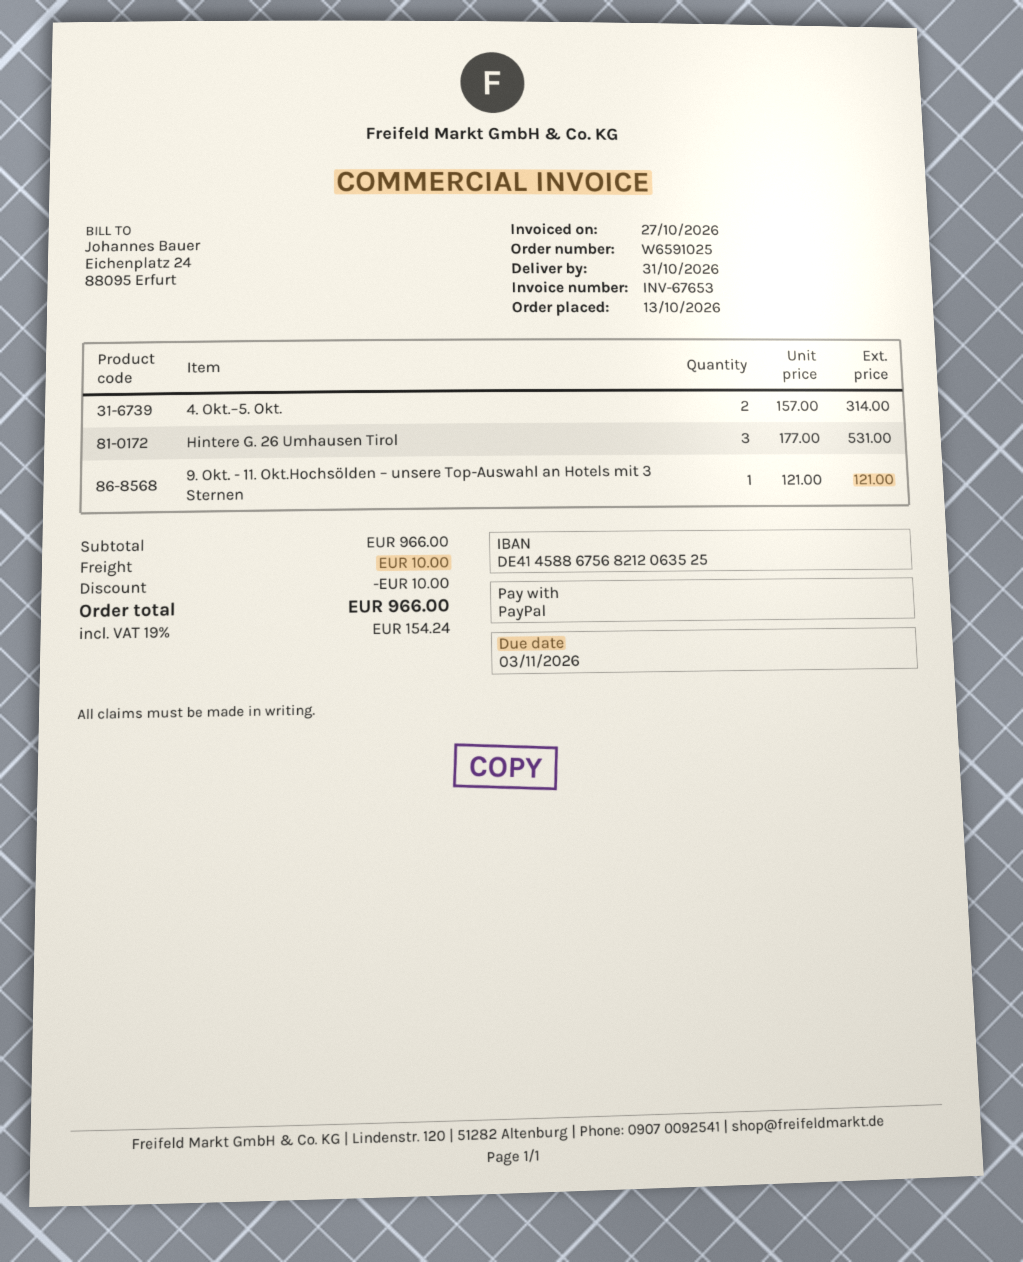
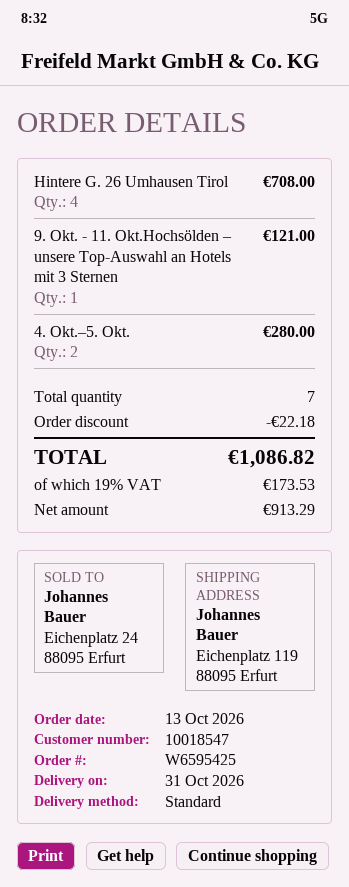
order number: W6591025 -> W6595425
4. Okt.–5. Okt.: 2 for 314.00 -> 2 for 280.00
Hintere G. 26 Umhausen Tirol: 3 for 531.00 -> 4 for 708.00
discount: 10.00 -> 22.18
shipping: 10.00 -> none
tax: 19% = 154.24 -> 19% = 173.53
total: 966.00 -> 1086.82

